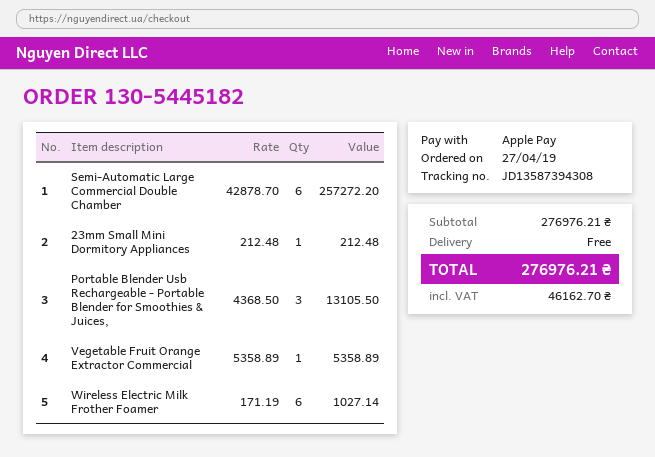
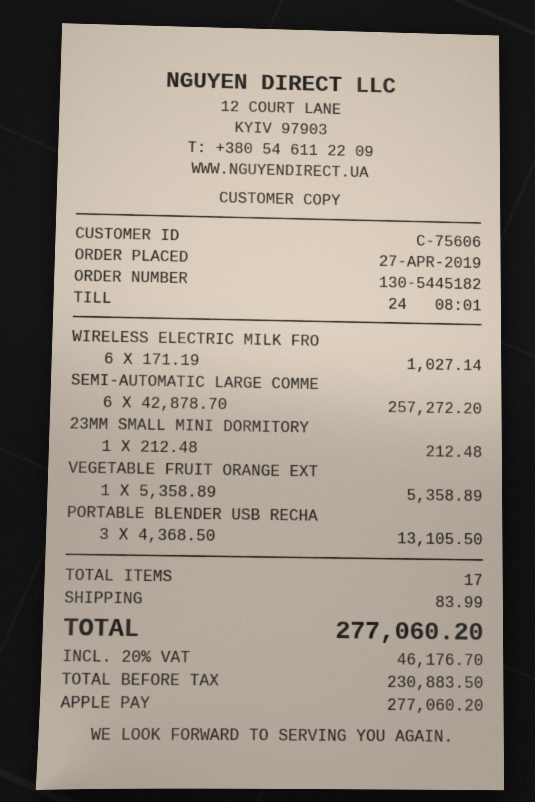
shipping: 0.00 -> 83.99
tax: 46162.70 -> 46176.70
total: 276976.21 -> 277060.20

